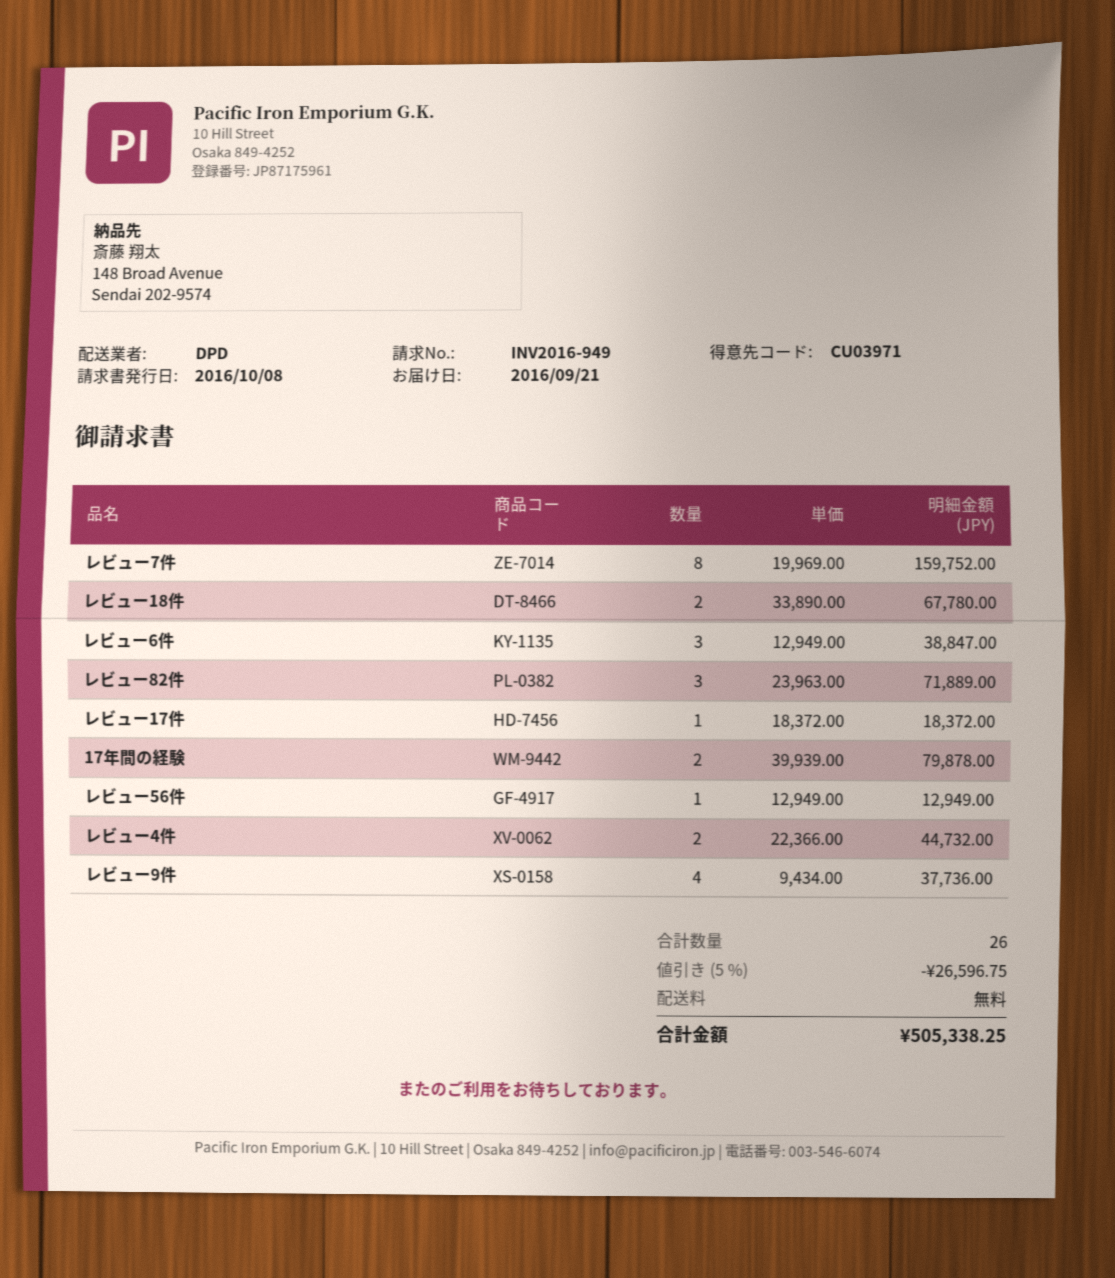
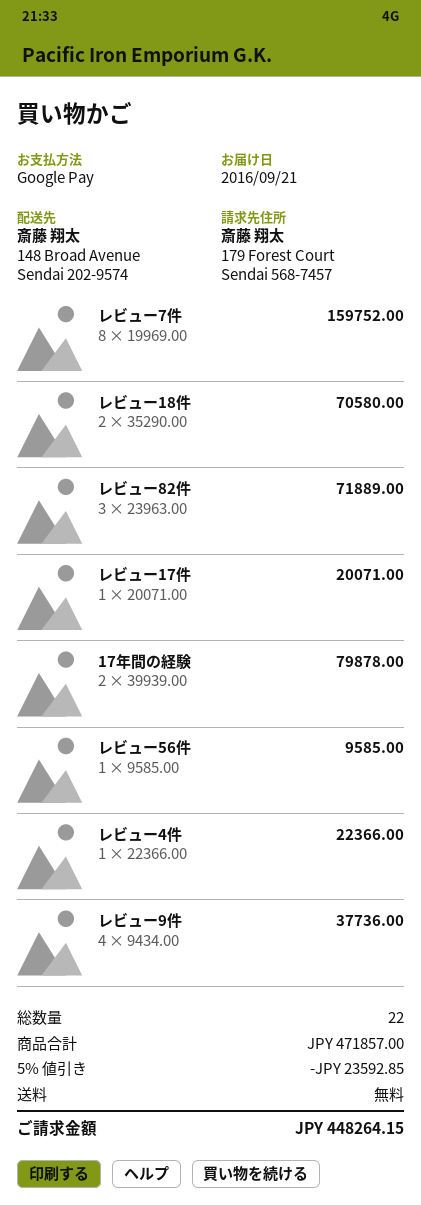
レビュー18件: 2 x 33890.00 = 67780.00 -> 2 x 35290.00 = 70580.00
レビュー6件: 3 x 12949.00 = 38847.00 -> none
レビュー17件: 1 x 18372.00 = 18372.00 -> 1 x 20071.00 = 20071.00
レビュー56件: 1 x 12949.00 = 12949.00 -> 1 x 9585.00 = 9585.00
レビュー4件: 2 x 22366.00 = 44732.00 -> 1 x 22366.00 = 22366.00
total quantity: 26 -> 22
discount: 5% = 26596.75 -> 5% = 23592.85
total: 505338.25 -> 448264.15

